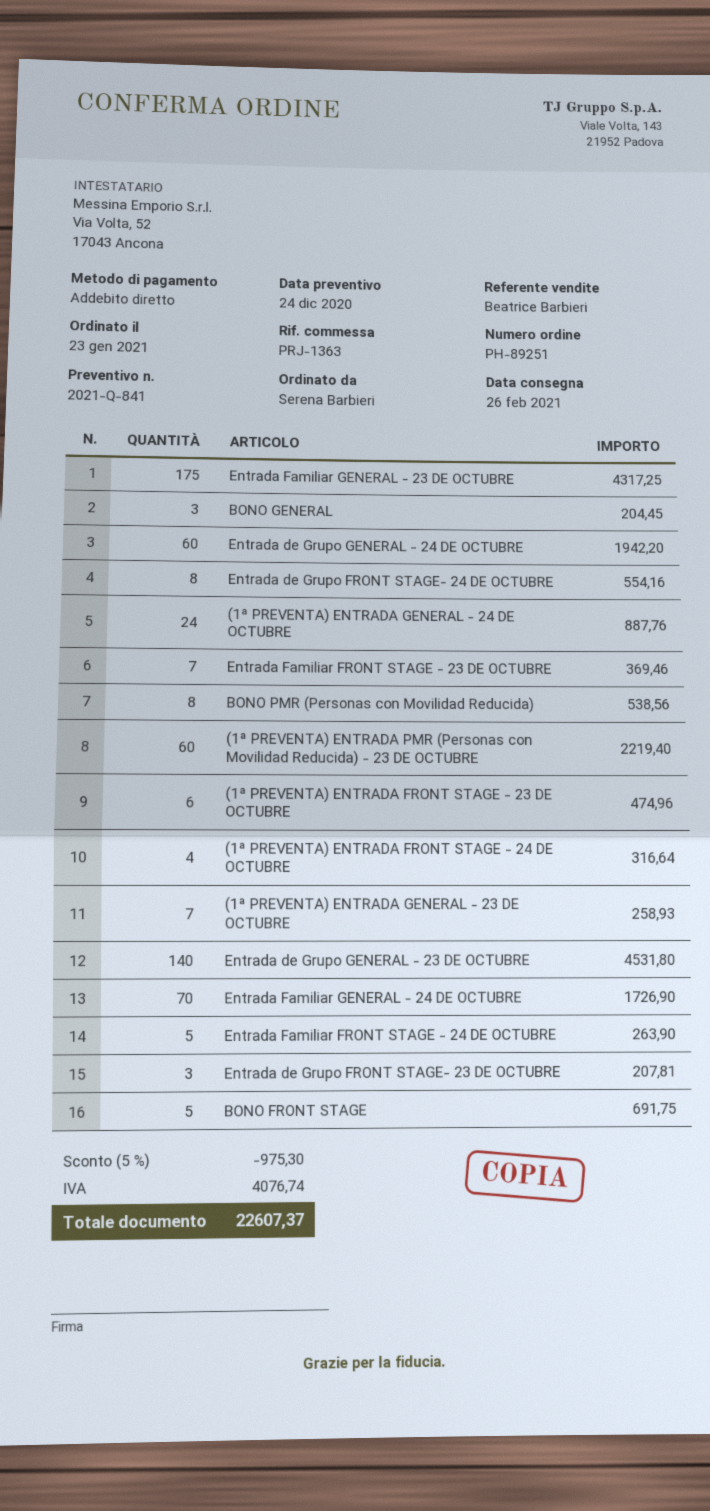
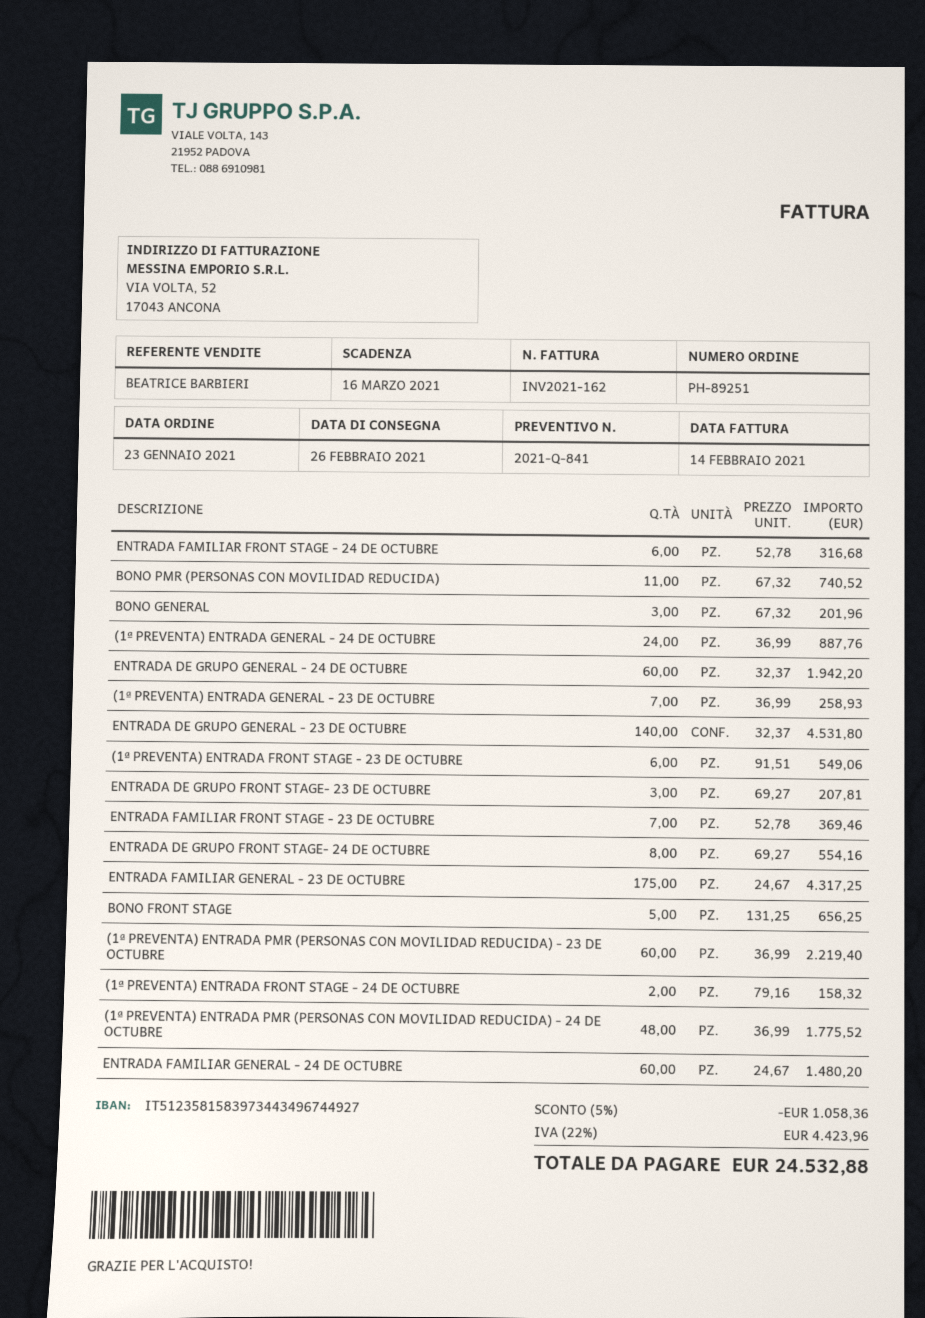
BONO GENERAL: 3 for 204.45 -> 3 for 201.96
BONO PMR (Personas con Movilidad Reducida): 8 for 538.56 -> 11 for 740.52
(1ª PREVENTA) ENTRADA FRONT STAGE - 23 DE OCTUBRE: 6 for 474.96 -> 6 for 549.06
(1ª PREVENTA) ENTRADA FRONT STAGE - 24 DE OCTUBRE: 4 for 316.64 -> 2 for 158.32
Entrada Familiar GENERAL - 24 DE OCTUBRE: 70 for 1726.90 -> 60 for 1480.20
Entrada Familiar FRONT STAGE - 24 DE OCTUBRE: 5 for 263.90 -> 6 for 316.68
BONO FRONT STAGE: 5 for 691.75 -> 5 for 656.25
(1ª PREVENTA) ENTRADA PMR (PERSONAS CON MOVILIDAD REDUCIDA) - 24 DE OCTUBRE: none -> 48 for 1775.52
discount: 5% = 975.30 -> 5% = 1058.36
tax: 4076.74 -> 4423.96
total: 22607.37 -> 24532.88

